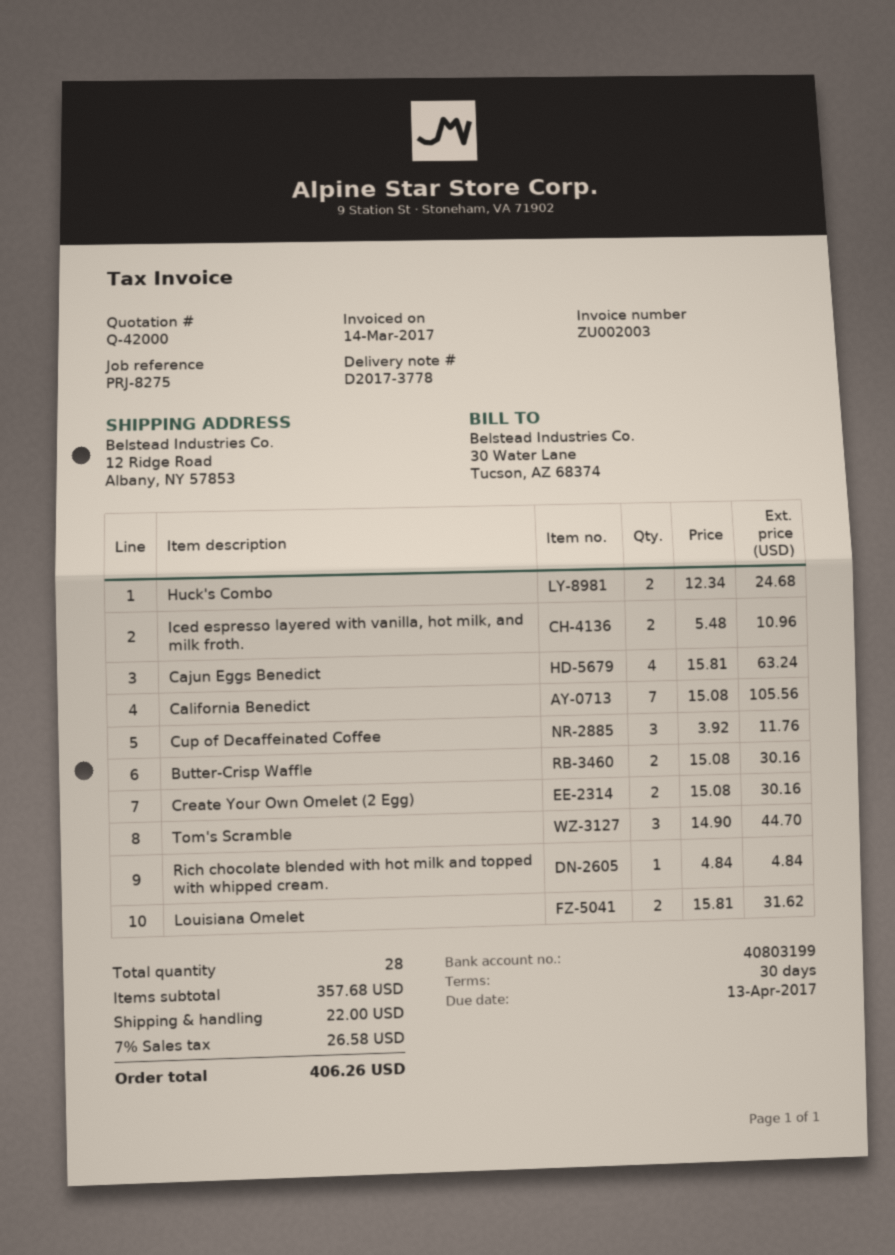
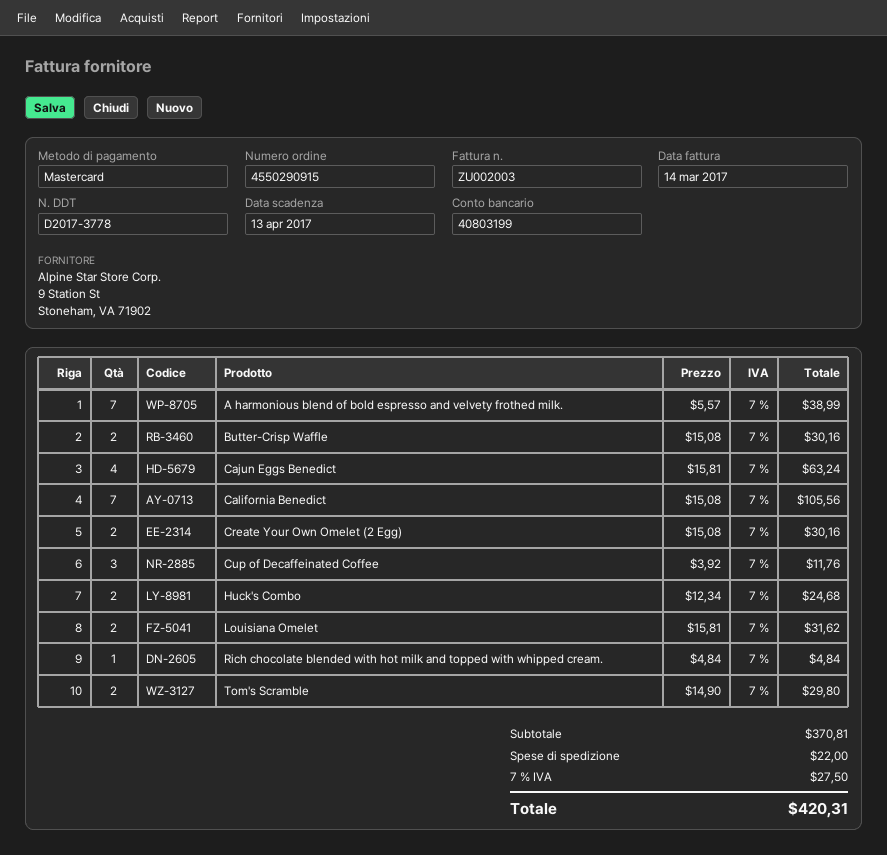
Iced espresso layered with vanilla, hot milk, and milk froth.: 2 x 5.48 = 10.96 -> none
Tom's Scramble: 3 x 14.90 = 44.70 -> 2 x 14.90 = 29.80
A harmonious blend of bold espresso and velvety frothed milk.: none -> 7 x 5.57 = 38.99
subtotal: 357.68 -> 370.81
tax: 7% = 26.58 -> 7% = 27.50
total: 406.26 -> 420.31

